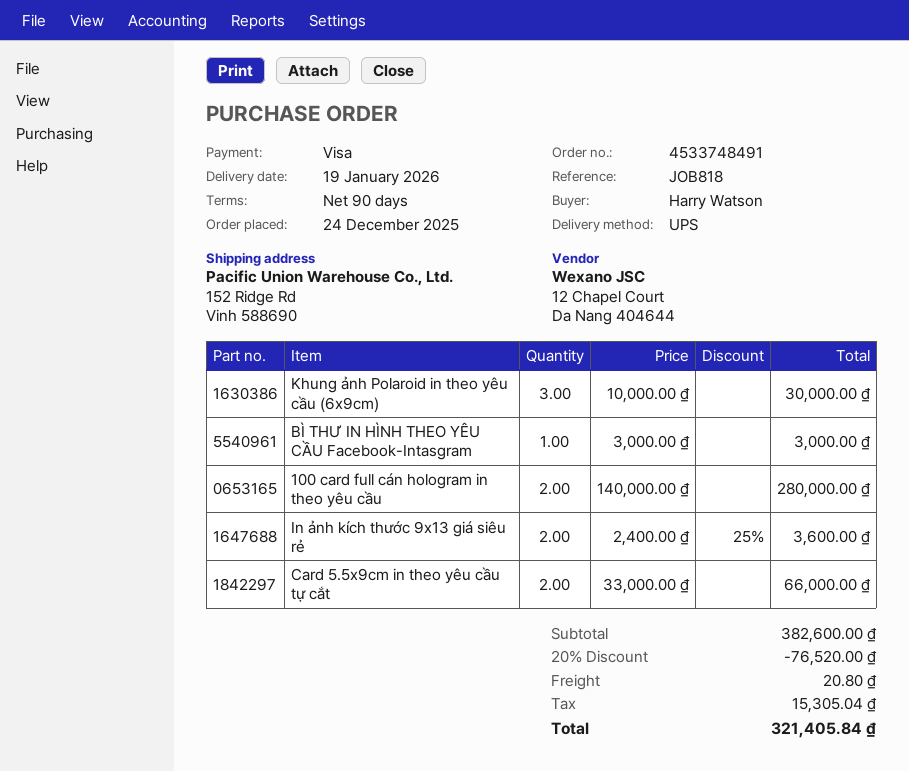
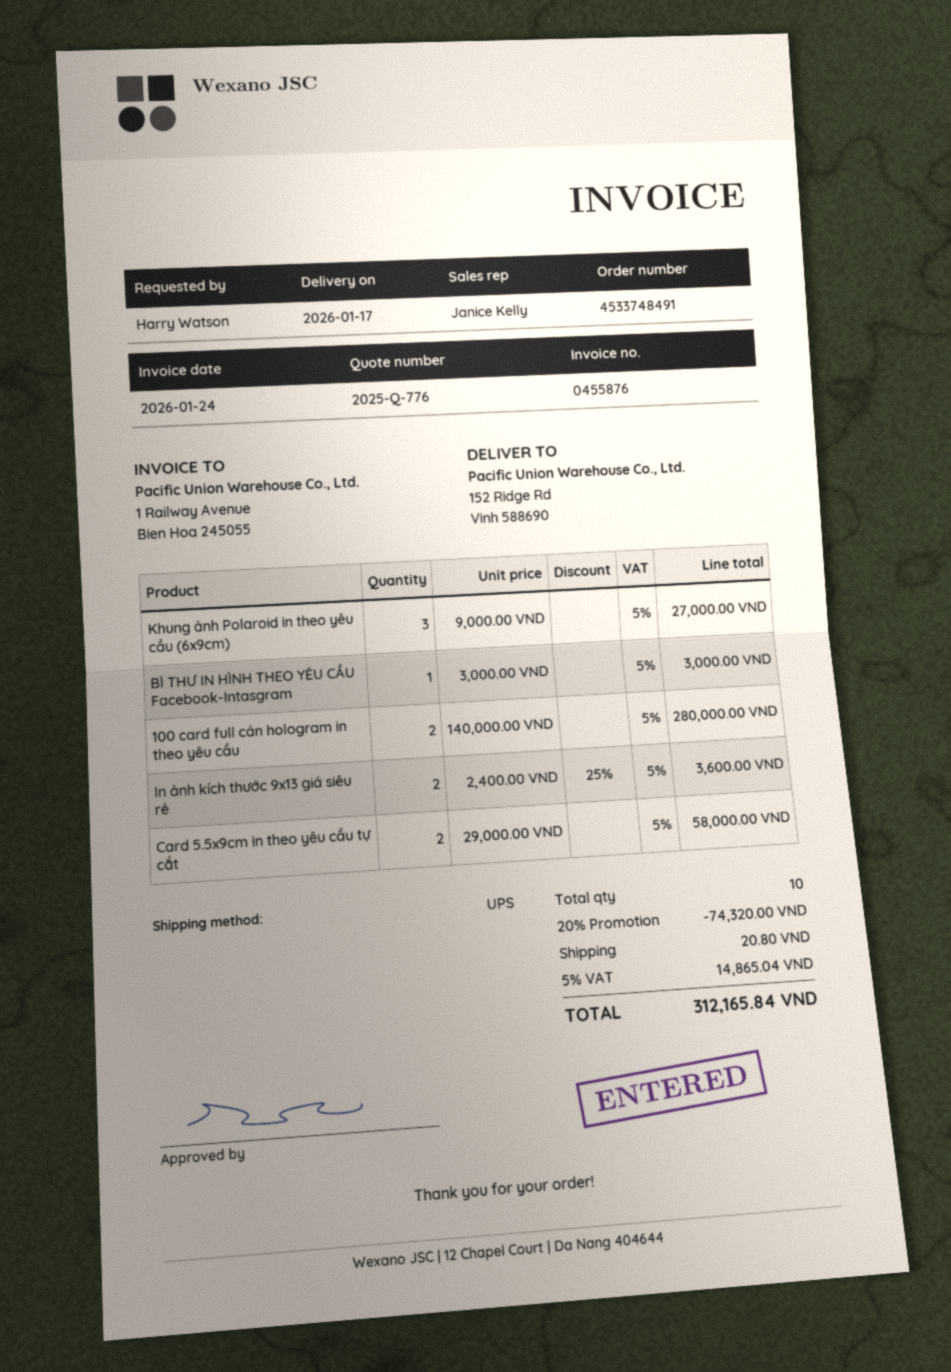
delivery date: 2026-01-19 -> 2026-01-17
Khung ảnh Polaroid in theo yêu cầu (6x9cm): 3 x 10000.00 = 30000.00 -> 3 x 9000.00 = 27000.00
Card 5.5x9cm in theo yêu cầu tự cắt: 2 x 33000.00 = 66000.00 -> 2 x 29000.00 = 58000.00
discount: 20% = 76520.00 -> 20% = 74320.00
tax: 15305.04 -> 14865.04
total: 321405.84 -> 312165.84

